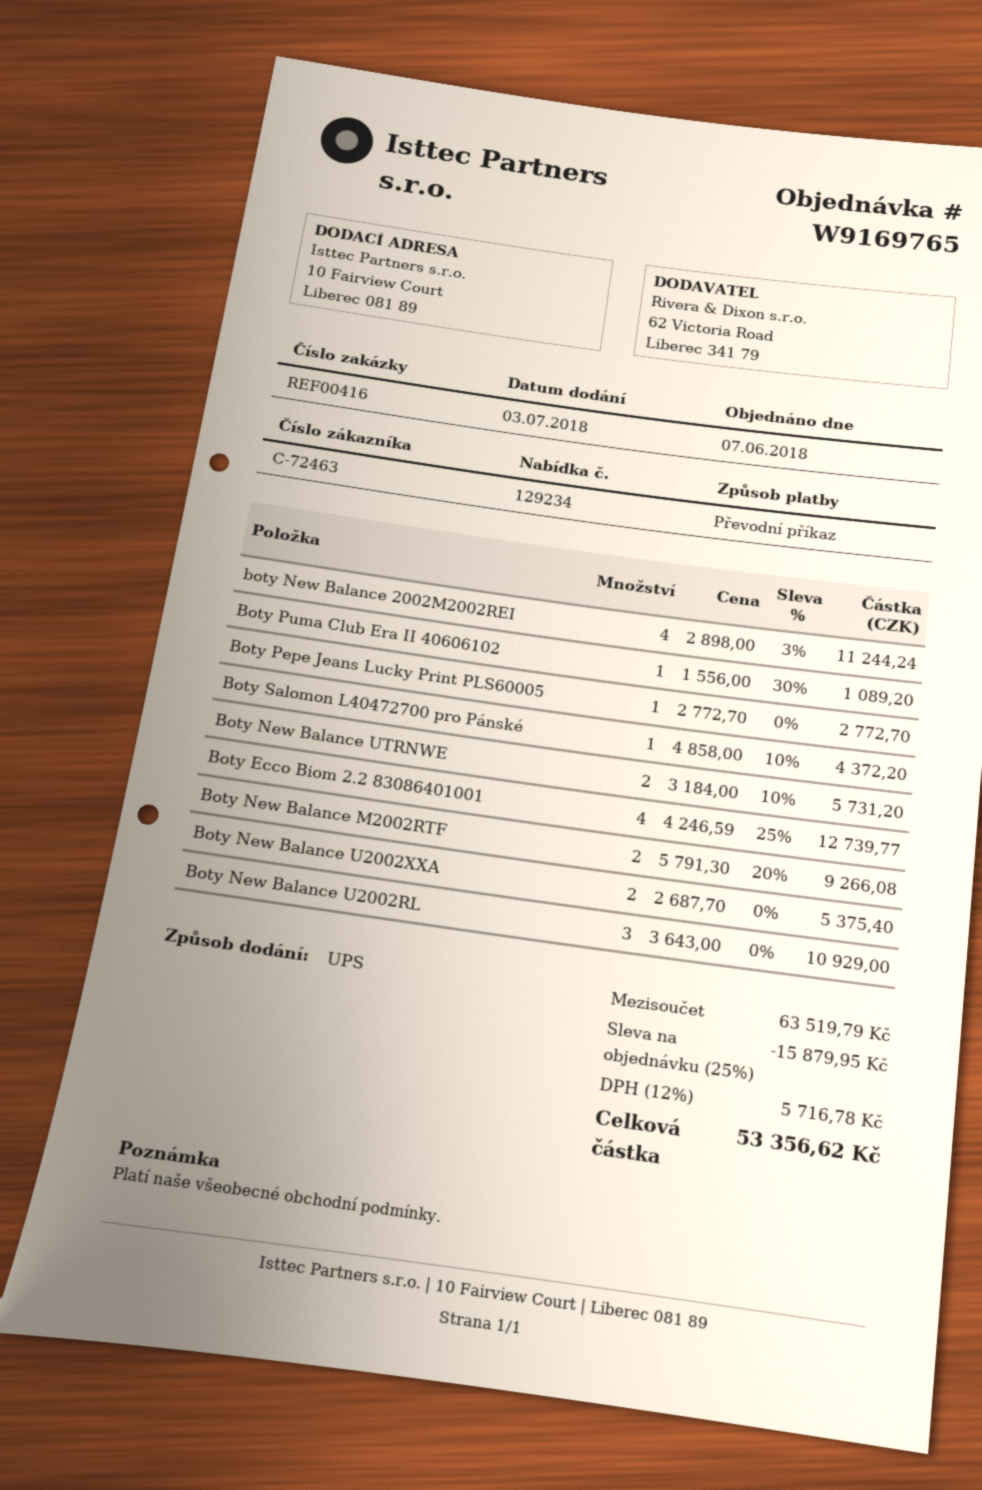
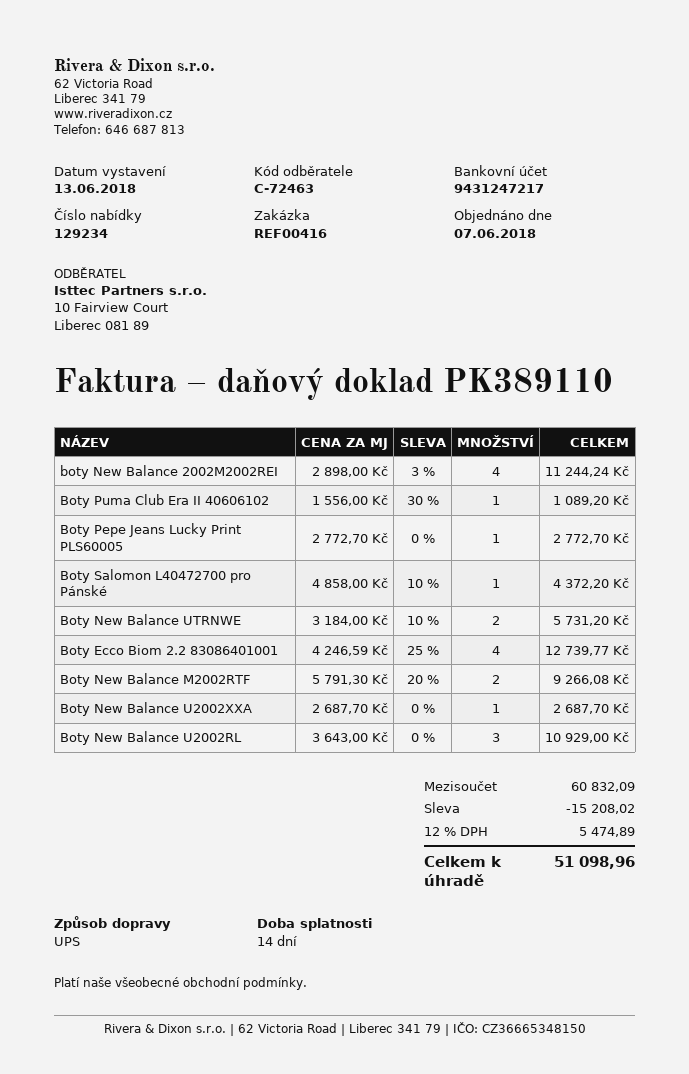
Boty New Balance U2002XXA: 2 x 2687.70 = 5375.40 -> 1 x 2687.70 = 2687.70
subtotal: 63519.79 -> 60832.09
discount: 15879.95 -> 15208.02
tax: 12% = 5716.78 -> 12% = 5474.89
total: 53356.62 -> 51098.96

